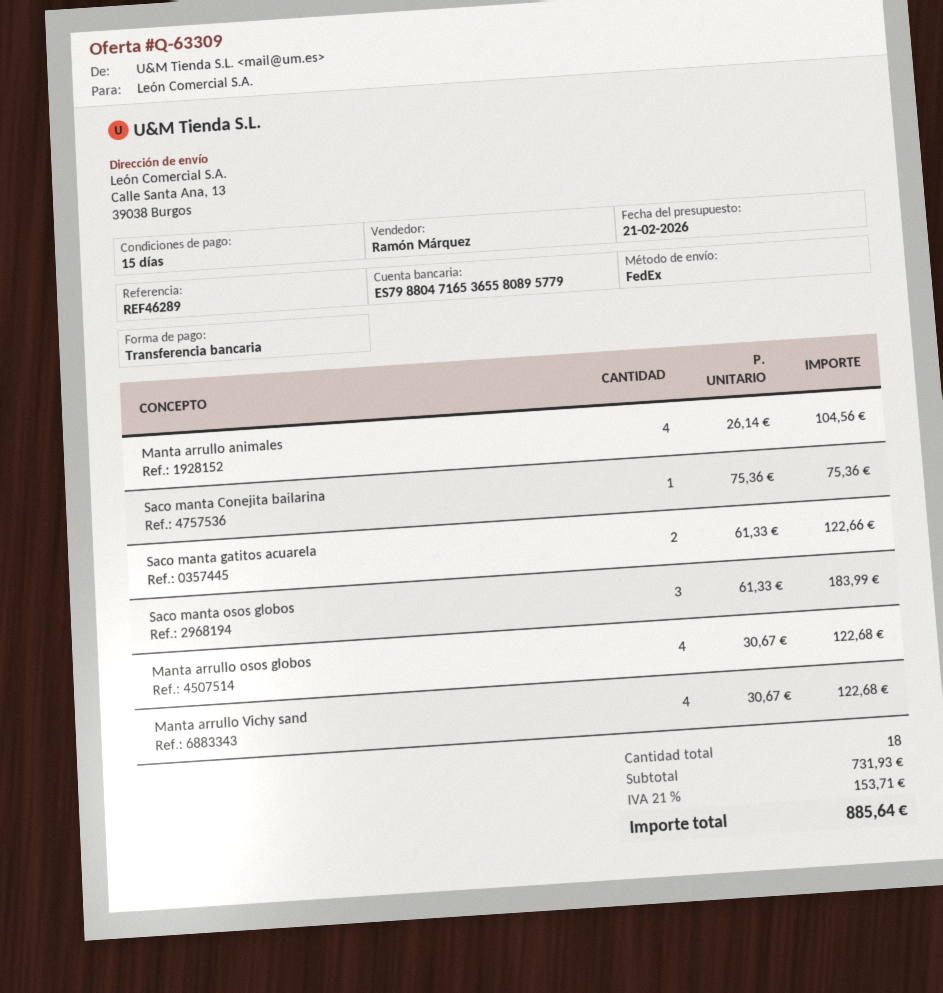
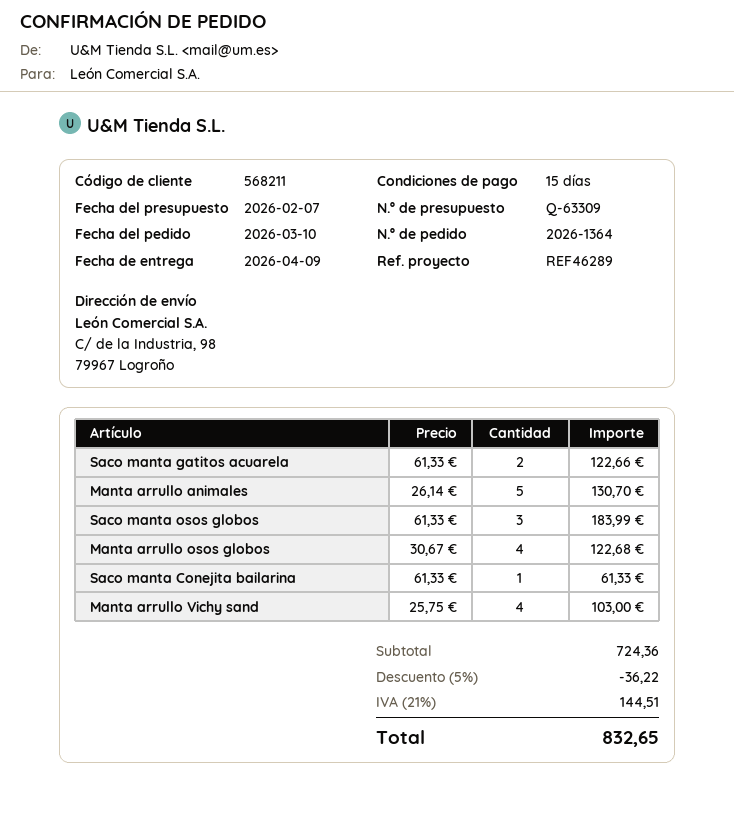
quote date: 2026-02-21 -> 2026-02-07
ship to: Calle Santa Ana, 13, 39038 Burgos -> C/ de la Industria, 98, 79967 Logroño
Manta arrullo animales: 4 x 26.14 = 104.56 -> 5 x 26.14 = 130.70
Saco manta Conejita bailarina: 1 x 75.36 = 75.36 -> 1 x 61.33 = 61.33
Manta arrullo Vichy sand: 4 x 30.67 = 122.68 -> 4 x 25.75 = 103.00
subtotal: 731.93 -> 724.36
discount: none -> 5% = 36.22
tax: 21% = 153.71 -> 21% = 144.51
total: 885.64 -> 832.65

